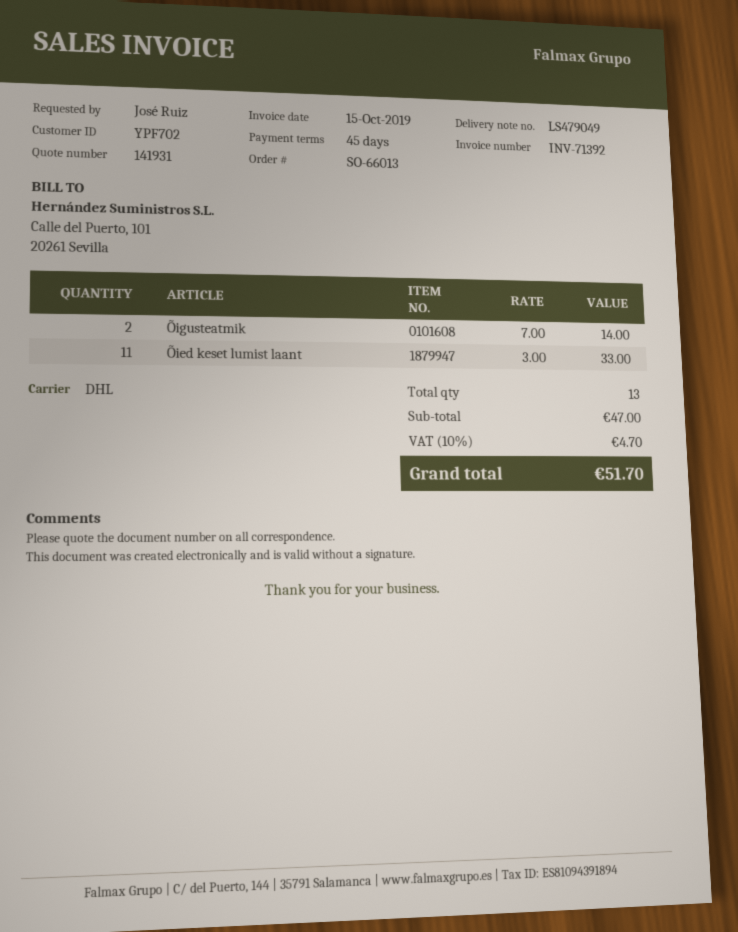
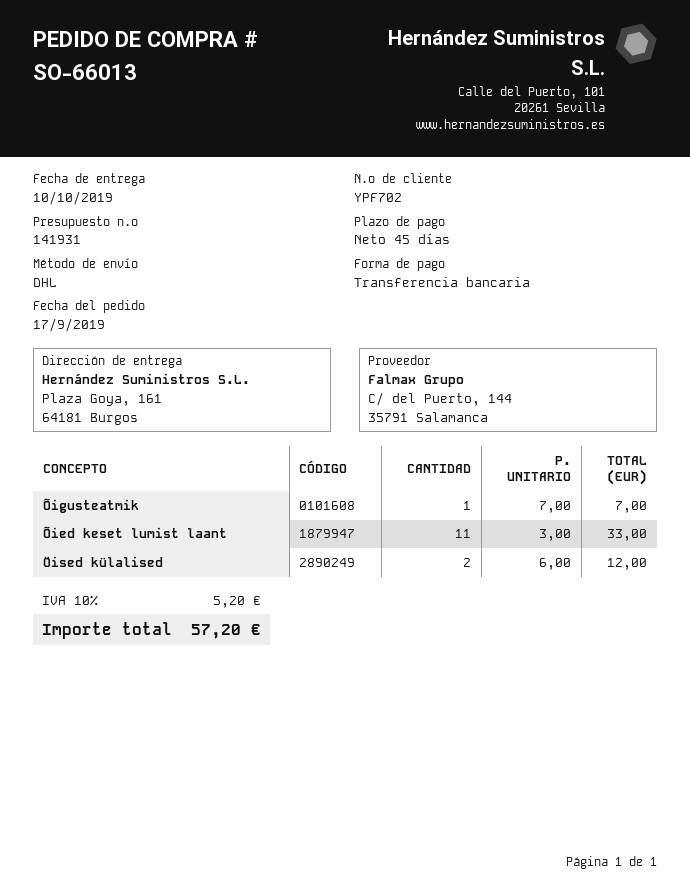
Õigusteatmik: 2 x 7.00 = 14.00 -> 1 x 7.00 = 7.00
Öised külalised: none -> 2 x 6.00 = 12.00
tax: 10% = 4.70 -> 10% = 5.20
total: 51.70 -> 57.20

